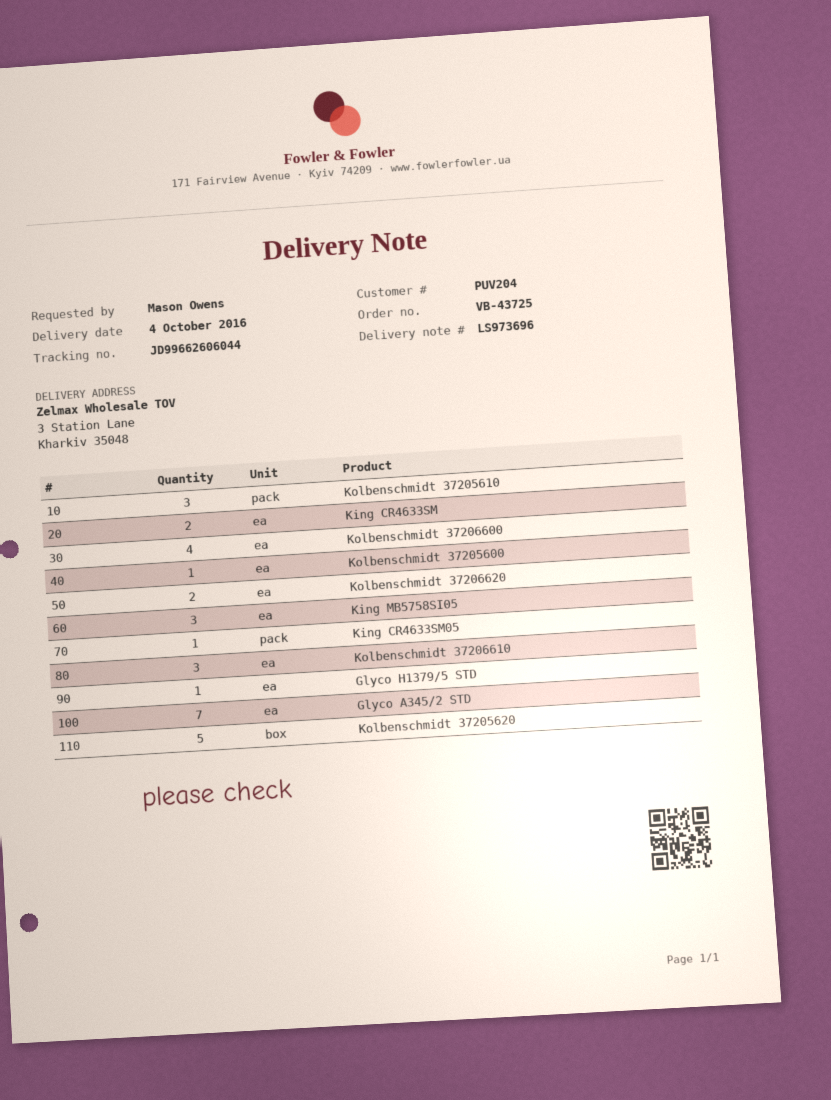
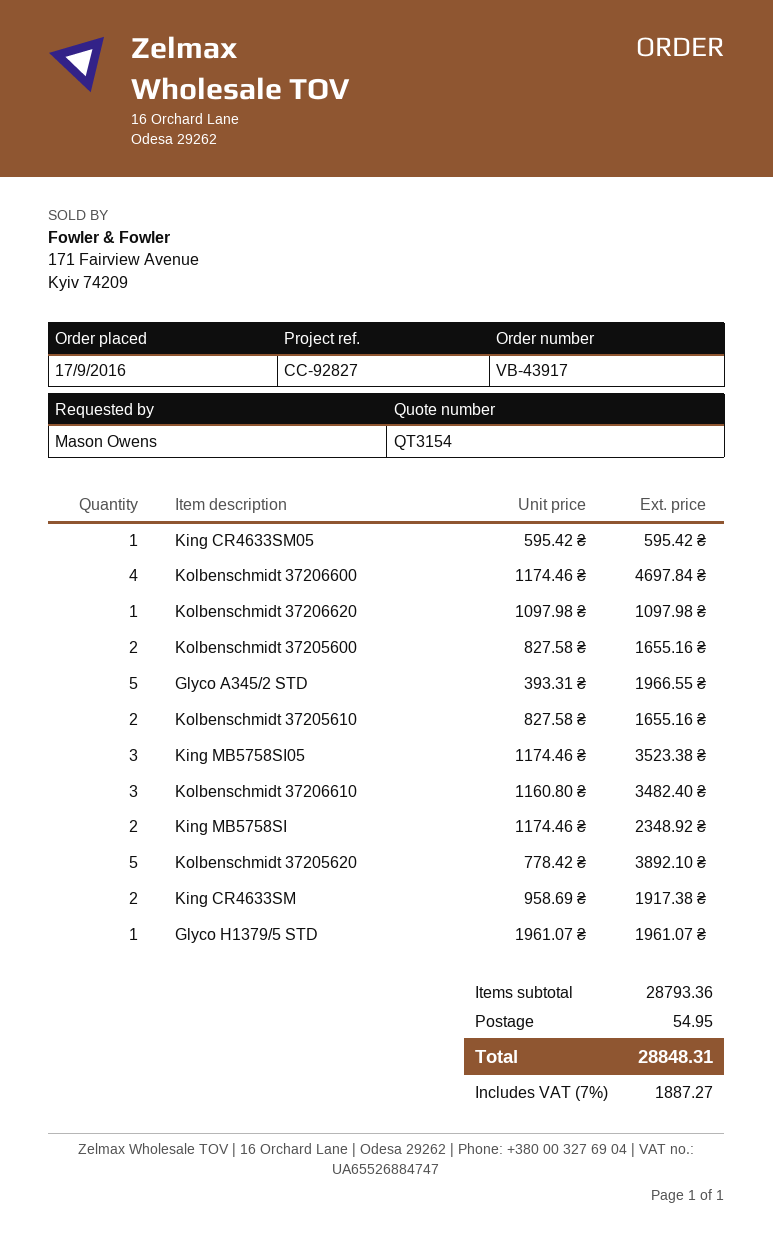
order number: VB-43725 -> VB-43917
Kolbenschmidt 37205610: 3 -> 2
Kolbenschmidt 37205600: 1 -> 2
Kolbenschmidt 37206620: 2 -> 1
Glyco A345/2 STD: 7 -> 5
King MB5758SI: none -> 2

